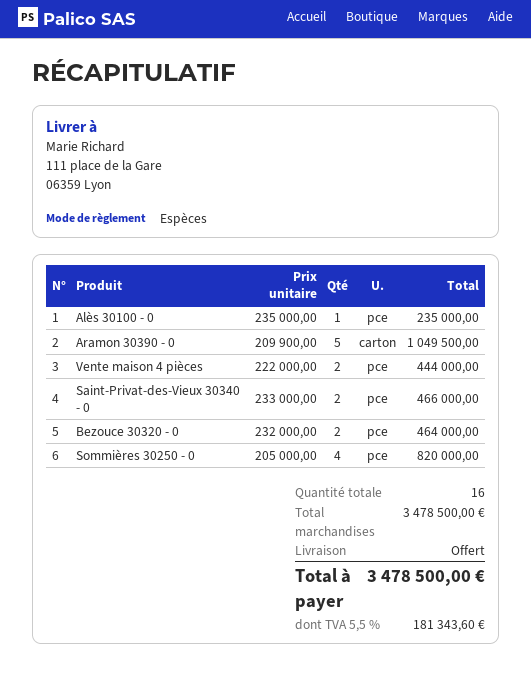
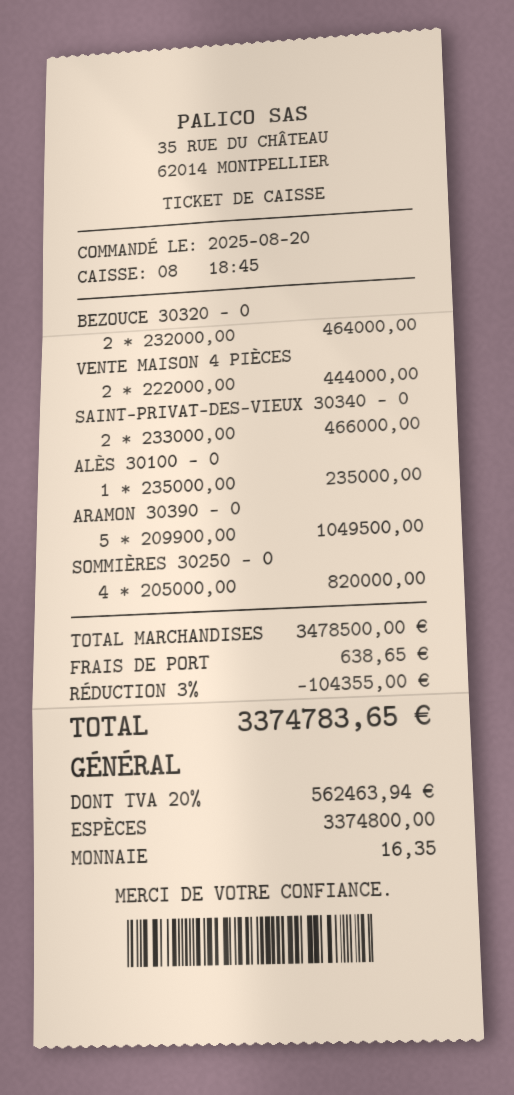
discount: none -> 3% = 104355.00
shipping: 0.00 -> 638.65
tax: 5.5% = 181343.60 -> 20% = 562463.94
total: 3478500.00 -> 3374783.65

